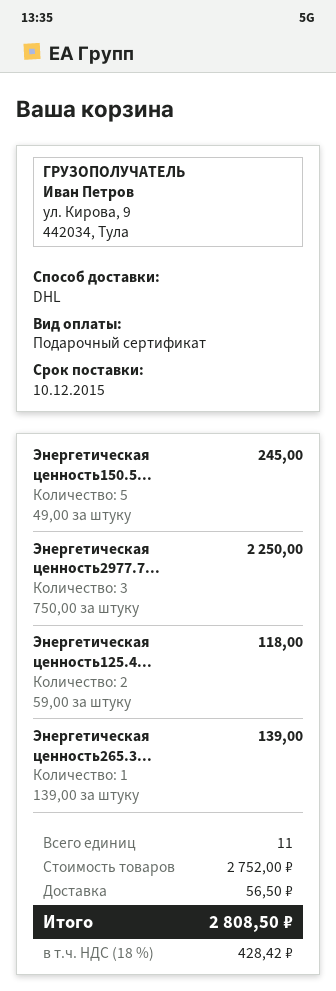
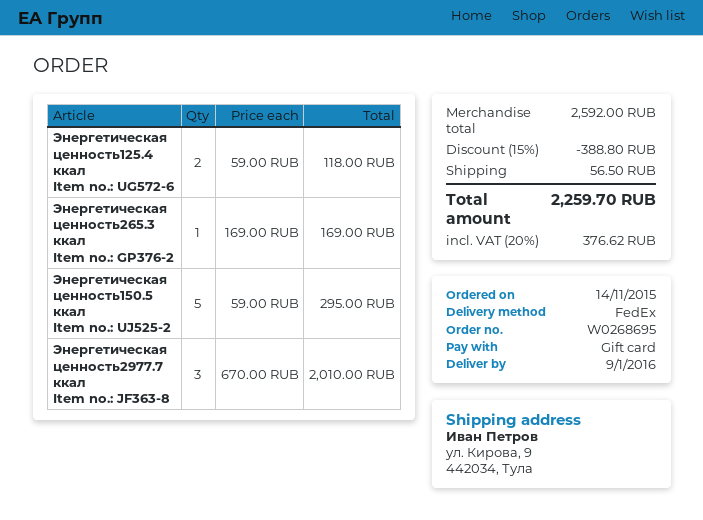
delivery date: 2015-12-10 -> 2016-01-09
shipping method: DHL -> FedEx
Энергетическая ценность150.5...: 5 x 49.00 = 245.00 -> 5 x 59.00 = 295.00
Энергетическая ценность2977.7...: 3 x 750.00 = 2250.00 -> 3 x 670.00 = 2010.00
Энергетическая ценность265.3...: 1 x 139.00 = 139.00 -> 1 x 169.00 = 169.00
subtotal: 2752.00 -> 2592.00
discount: none -> 15% = 388.80
tax: 18% = 428.42 -> 20% = 376.62
total: 2808.50 -> 2259.70

